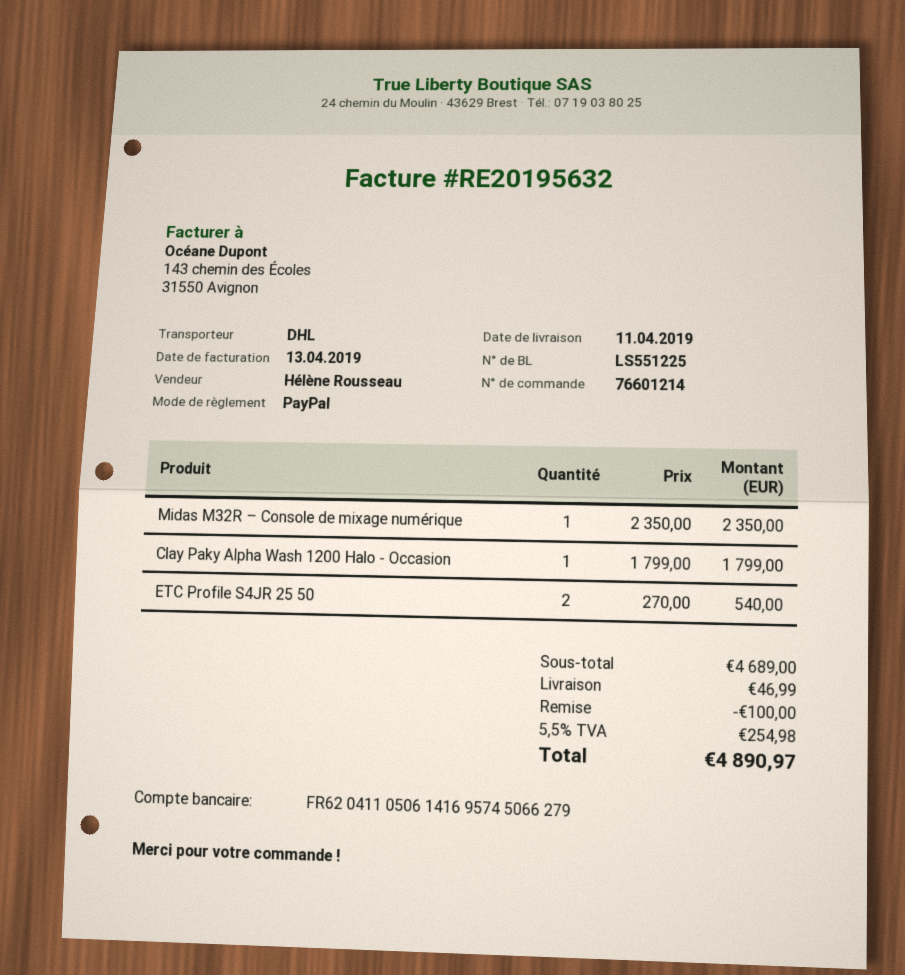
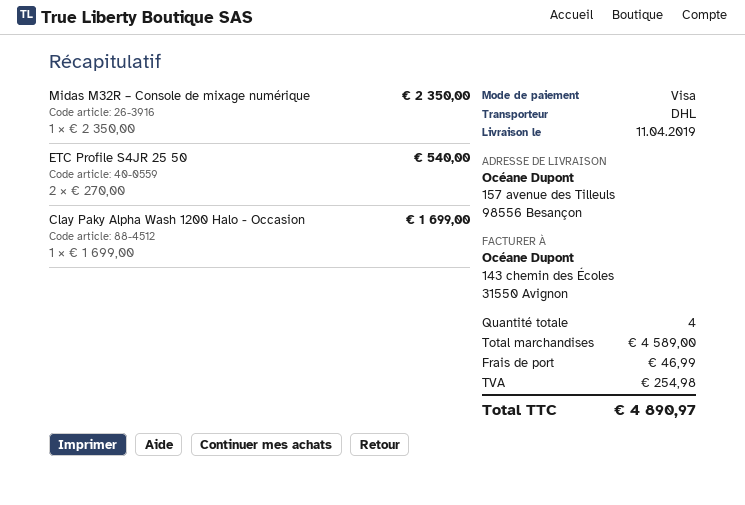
payment method: PayPal -> Visa
Clay Paky Alpha Wash 1200 Halo - Occasion: 1 x 1799.00 = 1799.00 -> 1 x 1699.00 = 1699.00
subtotal: 4689.00 -> 4589.00
discount: 100.00 -> none

